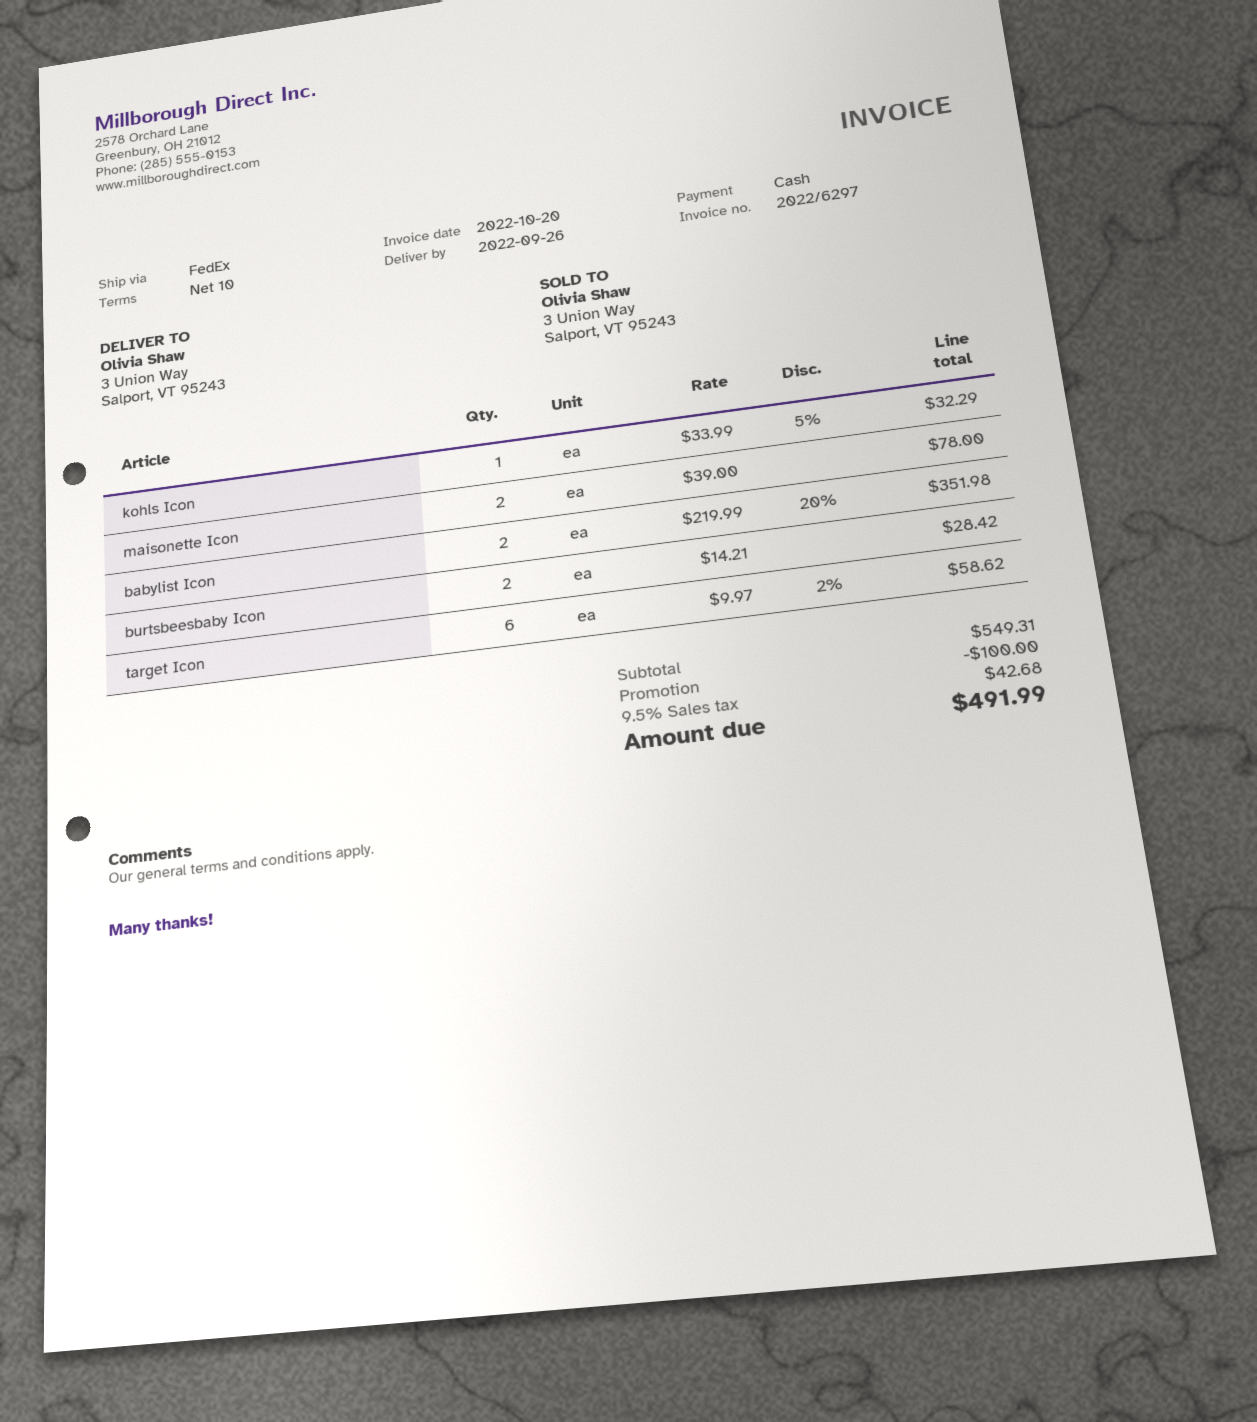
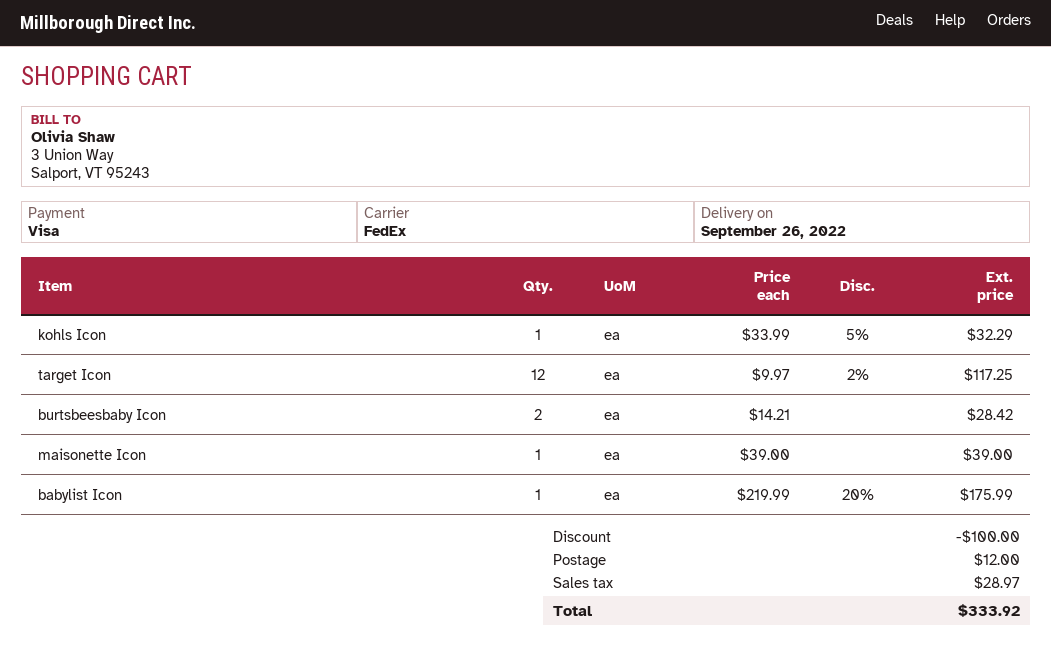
payment method: cash -> Visa
maisonette Icon: 2 x 39.00 = 78.00 -> 1 x 39.00 = 39.00
babylist Icon: 2 x 219.99 - 20% = 351.98 -> 1 x 219.99 - 20% = 175.99
target Icon: 6 x 9.97 - 2% = 58.62 -> 12 x 9.97 - 2% = 117.25
shipping: none -> 12.00
tax: 42.68 -> 28.97
total: 491.99 -> 333.92

